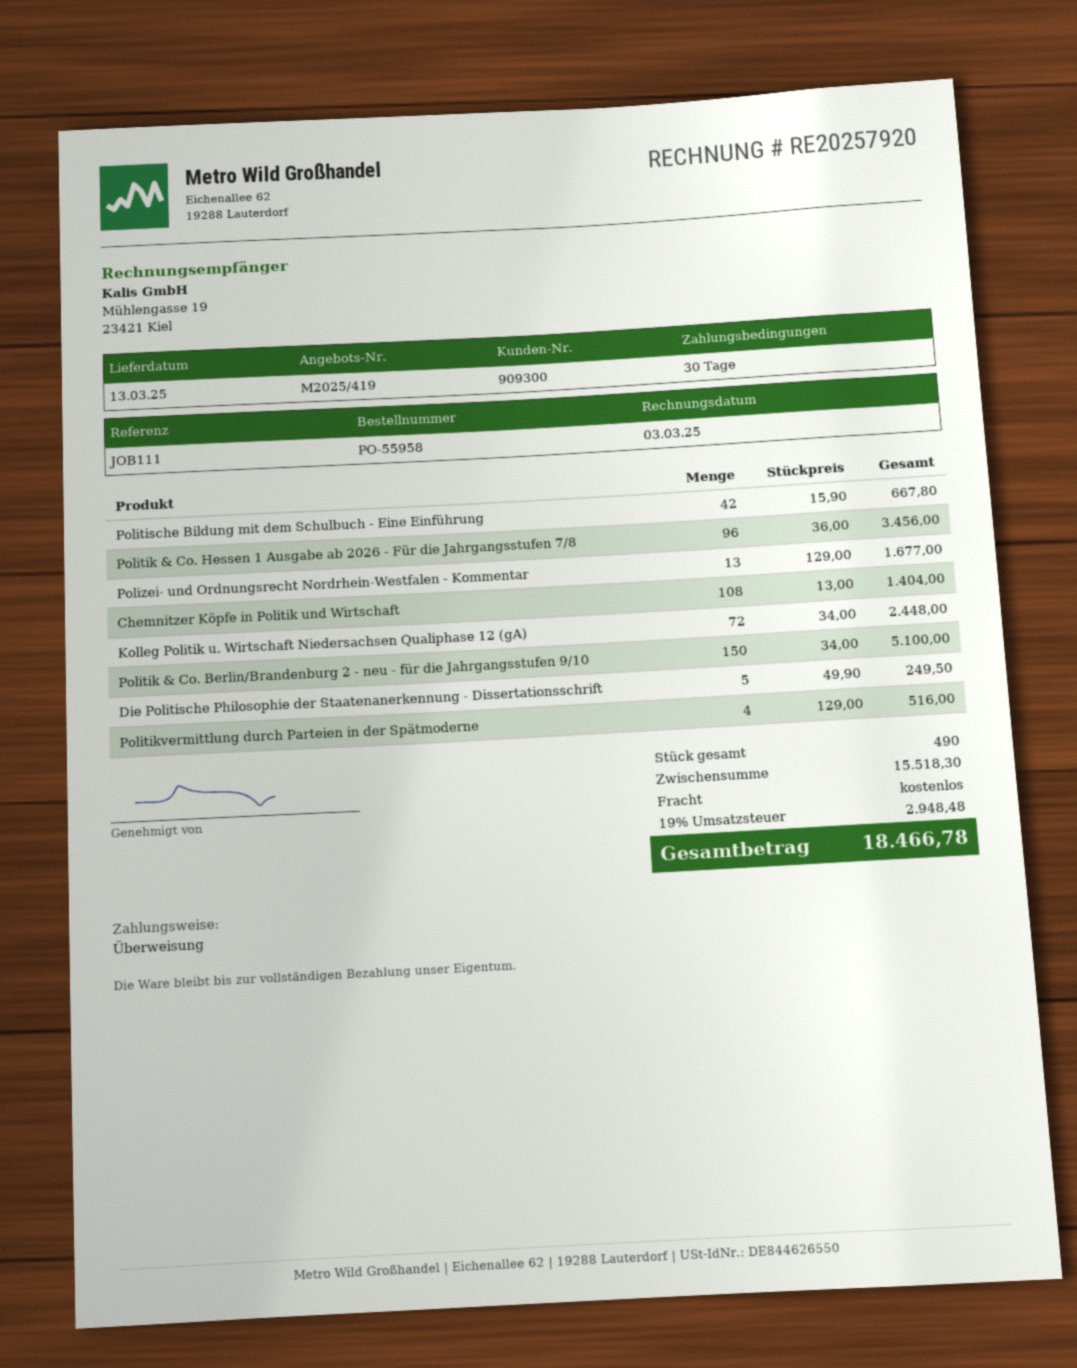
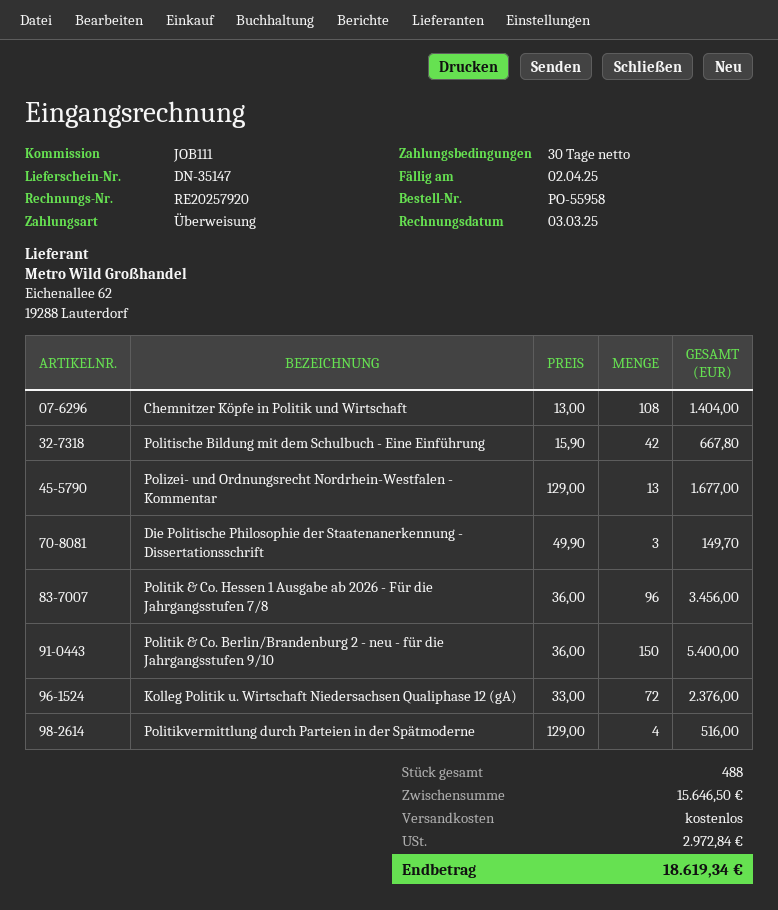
Kolleg Politik u. Wirtschaft Niedersachsen Qualiphase 12 (gA): 72 x 34.00 = 2448.00 -> 72 x 33.00 = 2376.00
Politik & Co. Berlin/Brandenburg 2 - neu - für die Jahrgangsstufen 9/10: 150 x 34.00 = 5100.00 -> 150 x 36.00 = 5400.00
Die Politische Philosophie der Staatenanerkennung - Dissertationsschrift: 5 x 49.90 = 249.50 -> 3 x 49.90 = 149.70
total quantity: 490 -> 488
subtotal: 15518.30 -> 15646.50
tax: 2948.48 -> 2972.84
total: 18466.78 -> 18619.34

